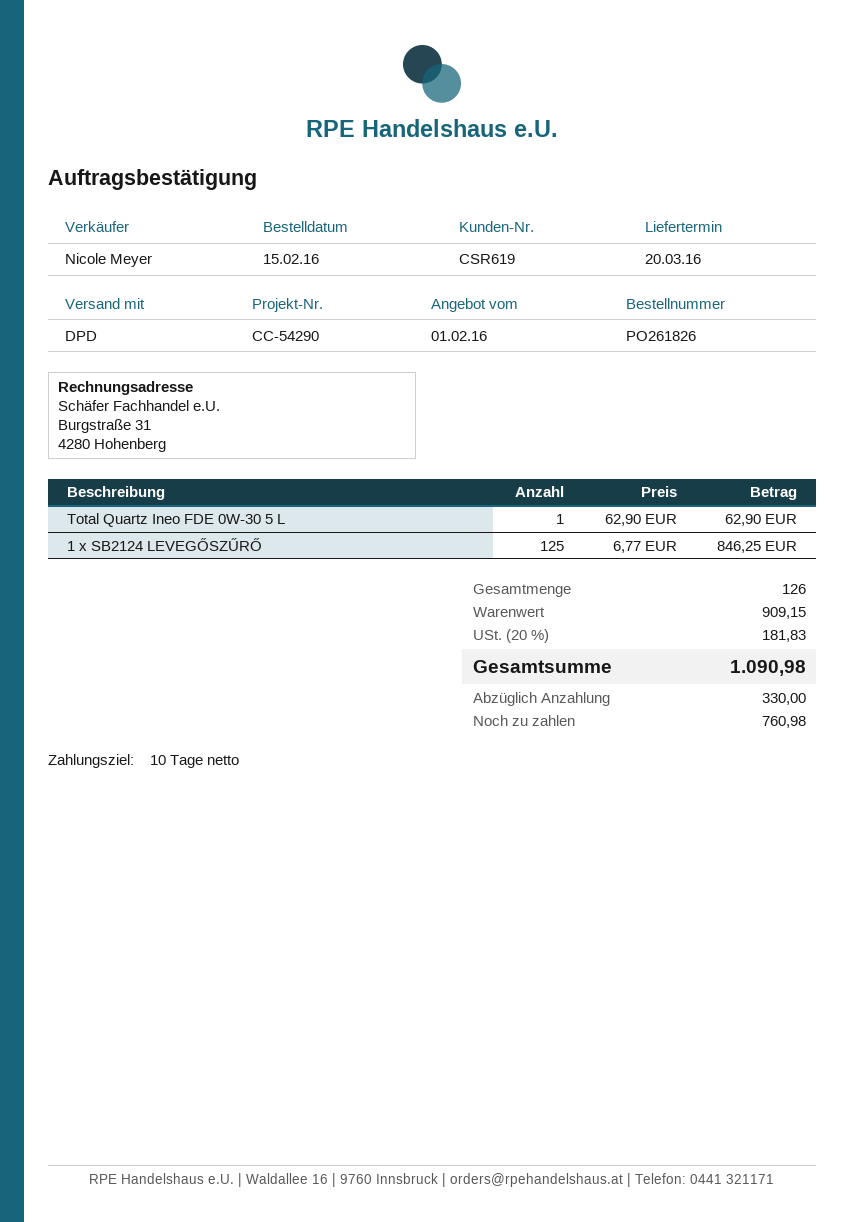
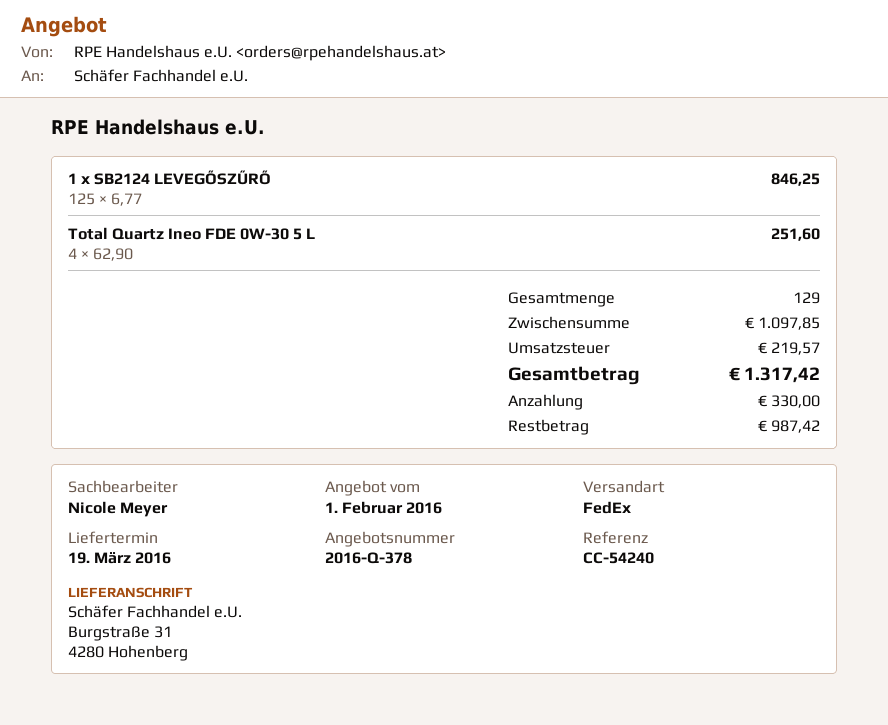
delivery date: 2016-03-20 -> 2016-03-19
reference: CC-54290 -> CC-54240
shipping method: DPD -> FedEx
Total Quartz Ineo FDE 0W-30 5 L: 1 x 62.90 = 62.90 -> 4 x 62.90 = 251.60
total quantity: 126 -> 129
subtotal: 909.15 -> 1097.85
tax: 181.83 -> 219.57
total: 1090.98 -> 1317.42
balance: 760.98 -> 987.42

